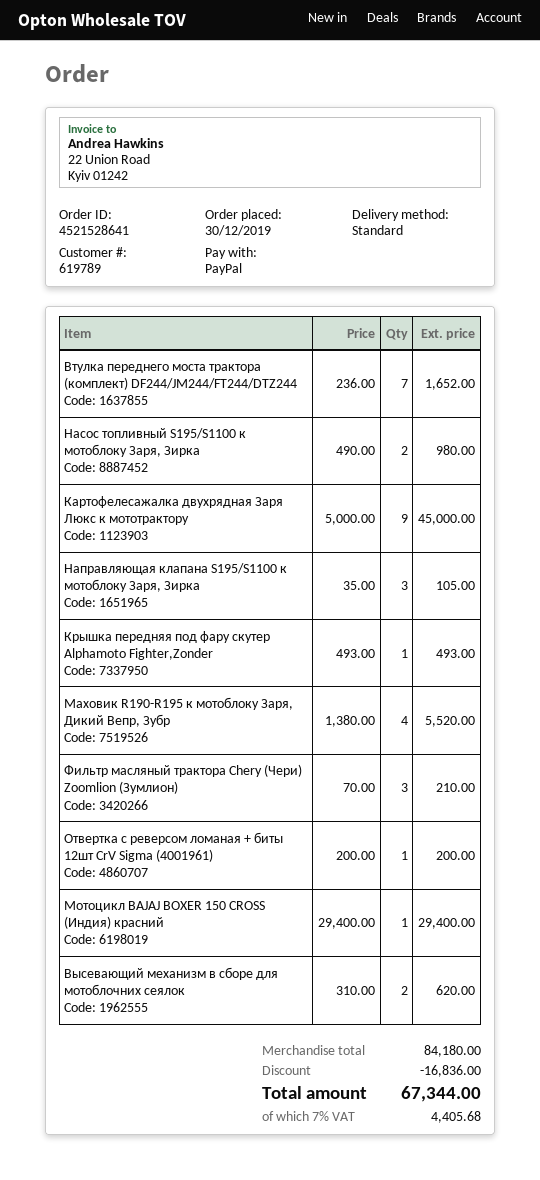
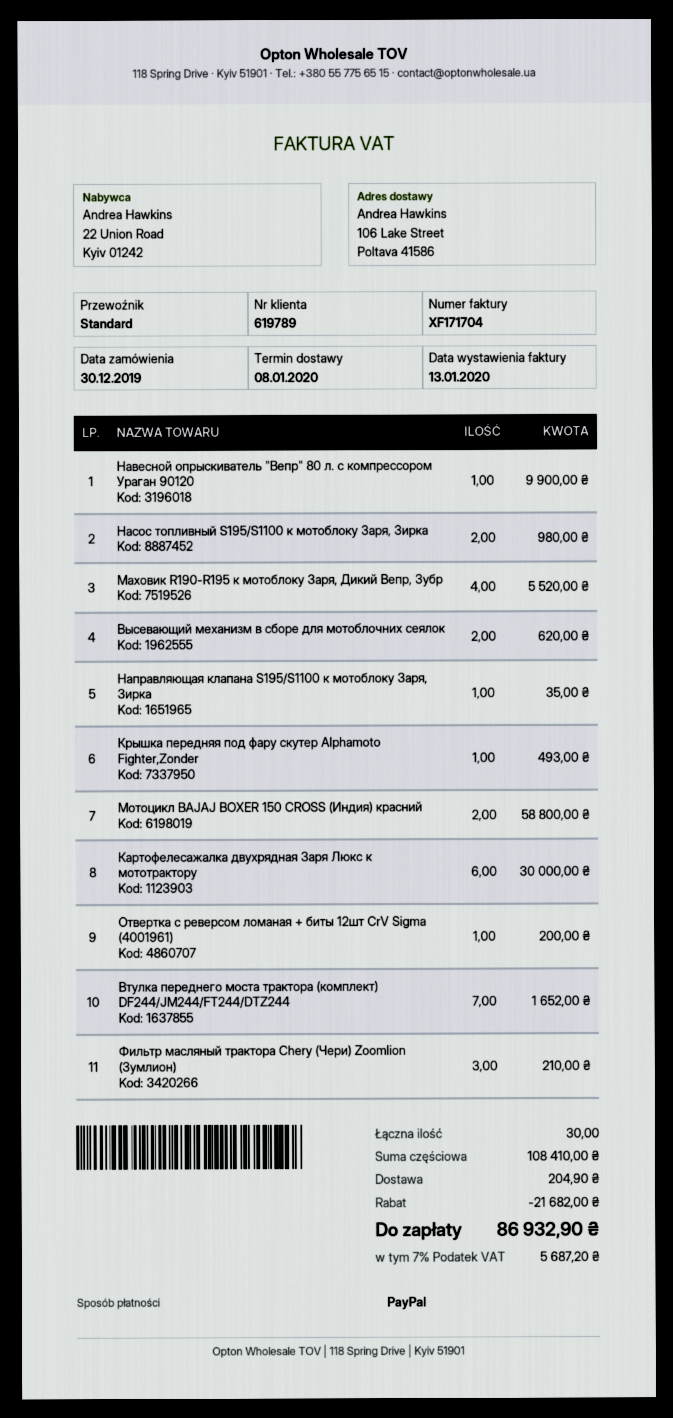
Картофелесажалка двухрядная Заря Люкс к мототрактору: 9 for 45000.00 -> 6 for 30000.00
Направляющая клапана S195/S1100 к мотоблоку Заря, Зирка: 3 for 105.00 -> 1 for 35.00
Мотоцикл BAJAJ BOXER 150 CROSS (Индия) красний: 1 for 29400.00 -> 2 for 58800.00
Навесной опрыскиватель "Вепр" 80 л. с компрессором Ураган 90120: none -> 1 for 9900.00
subtotal: 84180.00 -> 108410.00
discount: 16836.00 -> 21682.00
shipping: none -> 204.90
tax: 7% = 4405.68 -> 7% = 5687.20
total: 67344.00 -> 86932.90

